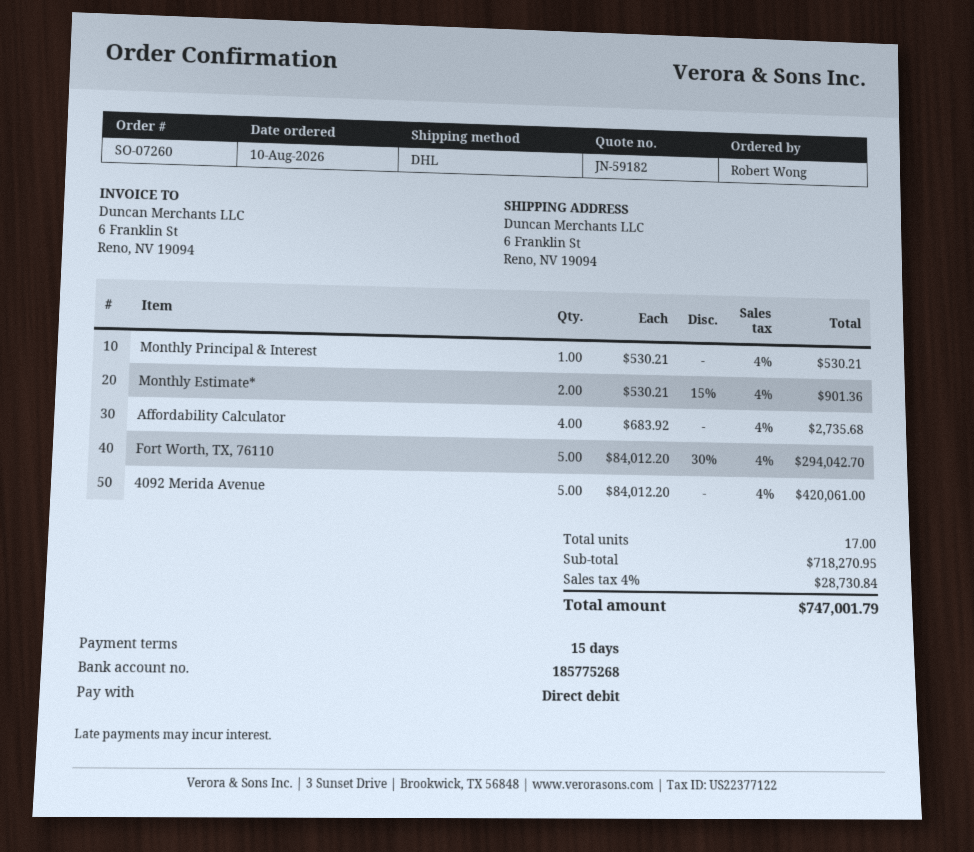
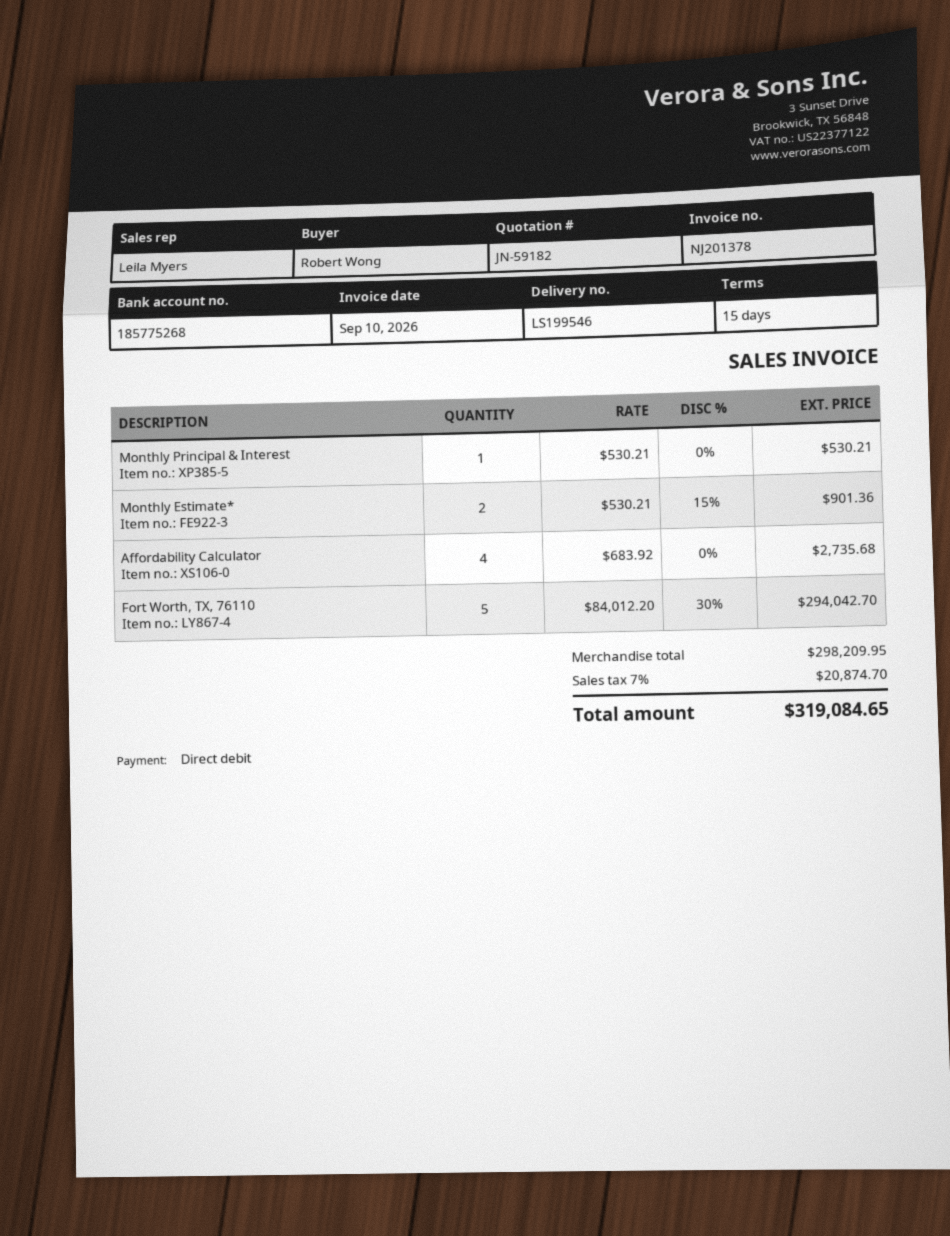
4092 Merida Avenue: 5 x 84012.20 = 420061.00 -> none
subtotal: 718270.95 -> 298209.95
tax: 4% = 28730.84 -> 7% = 20874.70
total: 747001.79 -> 319084.65

